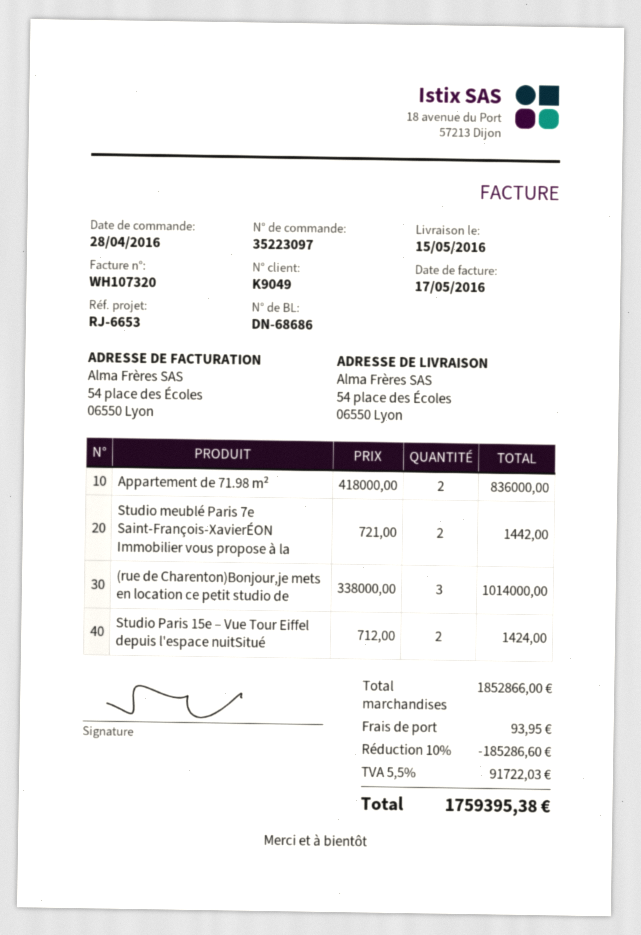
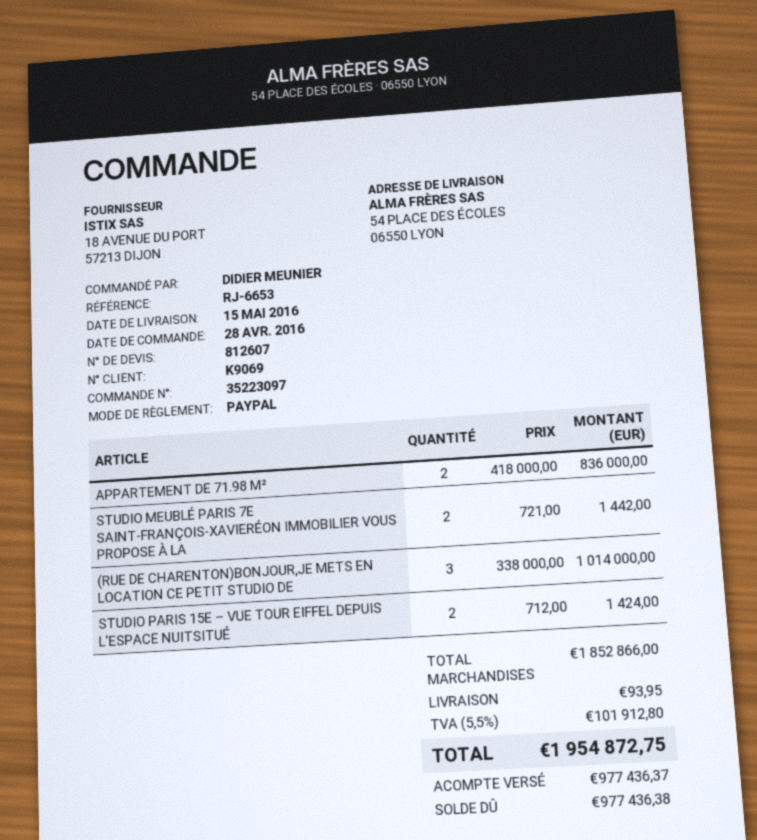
customer number: K9049 -> K9069
discount: 10% = 185286.60 -> none
tax: 5.5% = 91722.03 -> 5.5% = 101912.80
total: 1759395.38 -> 1954872.75

